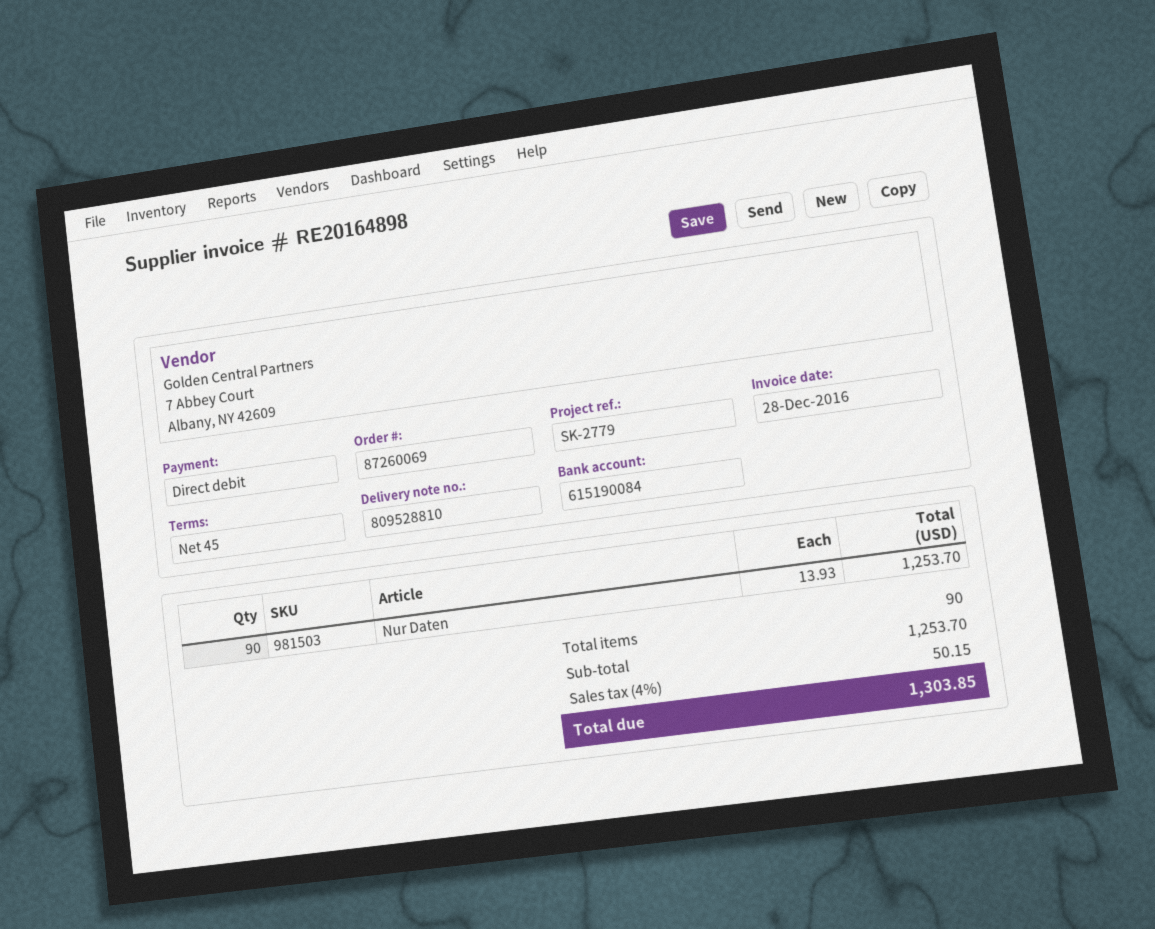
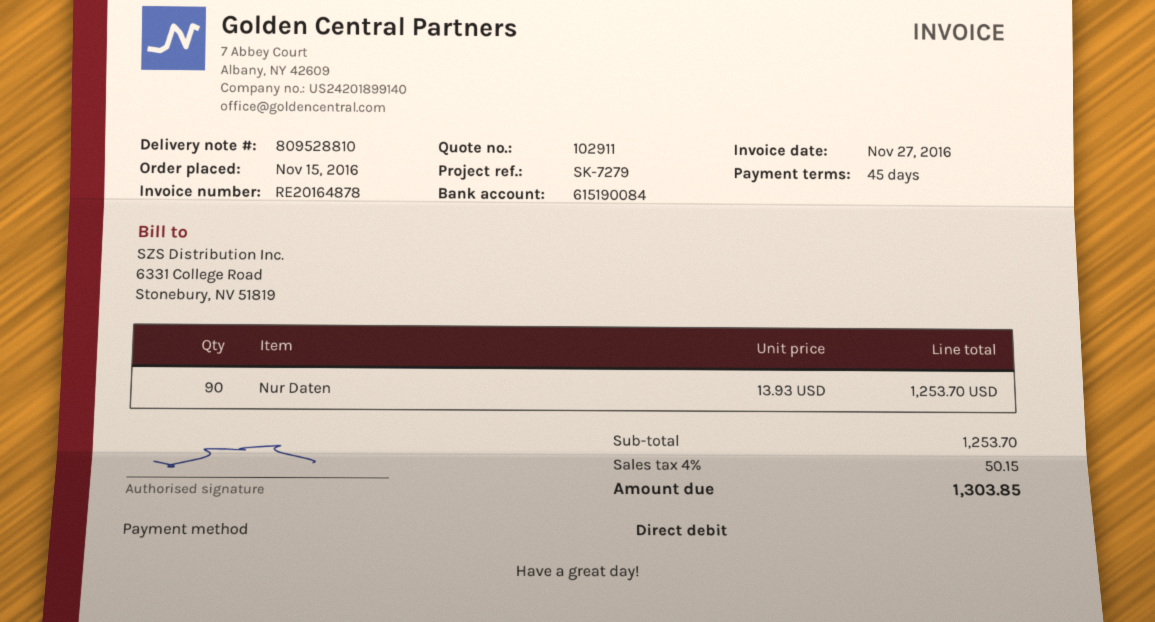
invoice number: RE20164898 -> RE20164878
invoice date: 2016-12-28 -> 2016-11-27
reference: SK-2779 -> SK-7279

